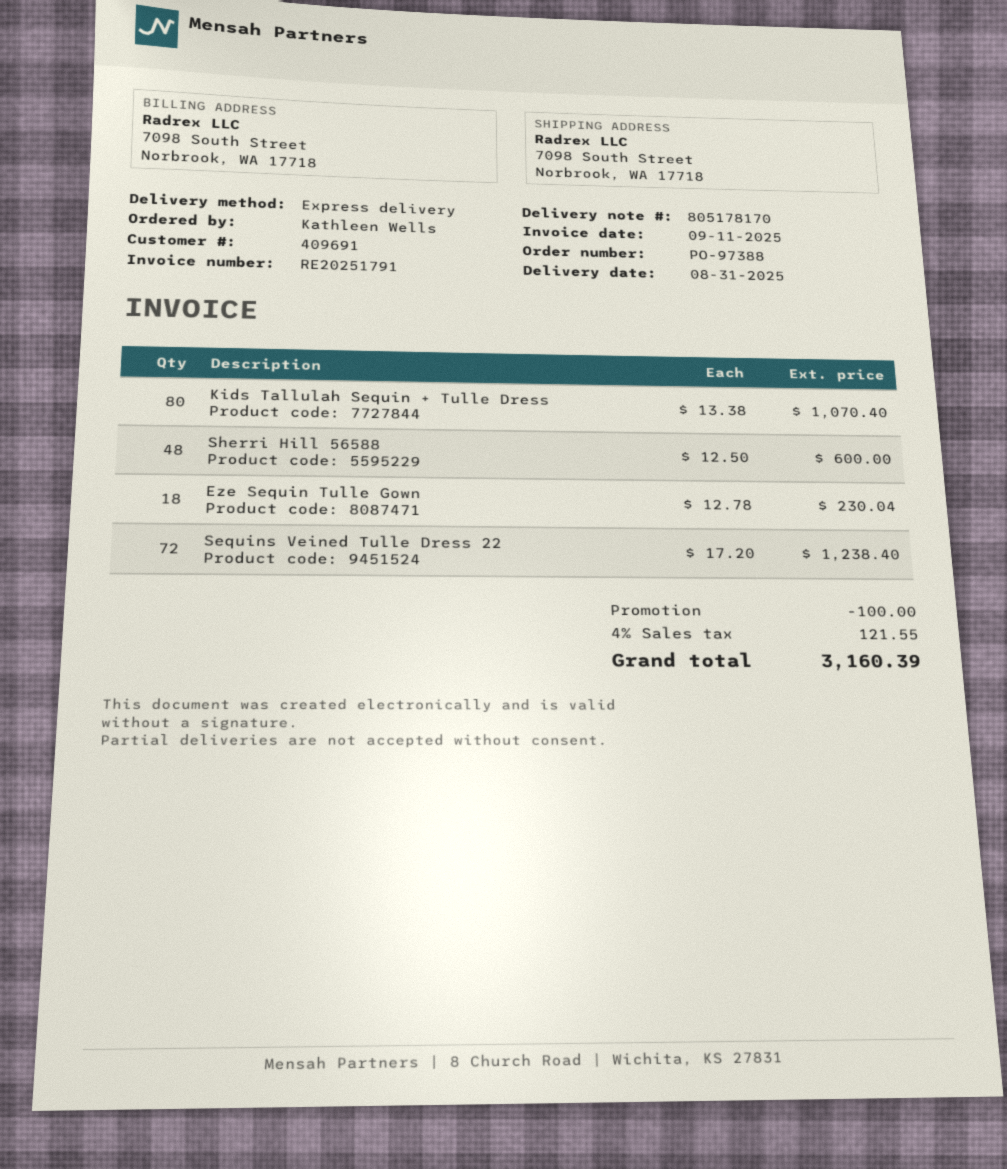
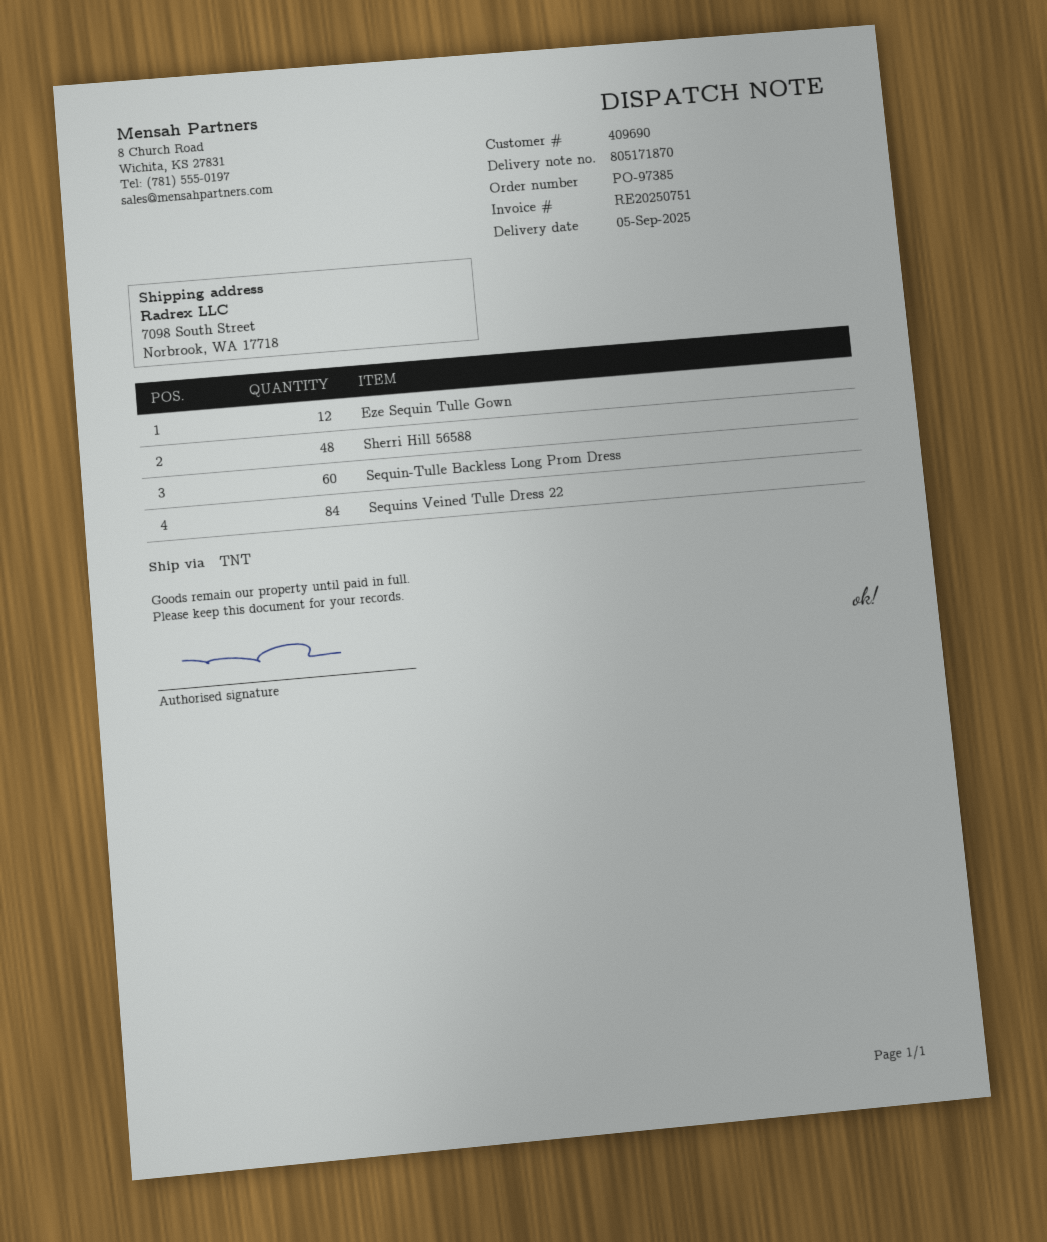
order number: PO-97388 -> PO-97385
delivery note number: 805178170 -> 805171870
delivery date: 2025-08-31 -> 2025-09-05
invoice number: RE20251791 -> RE20250751
customer number: 409691 -> 409690
shipping method: express -> TNT
Kids Tallulah Sequin + Tulle Dress: 80 -> none
Eze Sequin Tulle Gown: 18 -> 12
Sequins Veined Tulle Dress 22: 72 -> 84
Sequin-Tulle Backless Long Prom Dress: none -> 60

